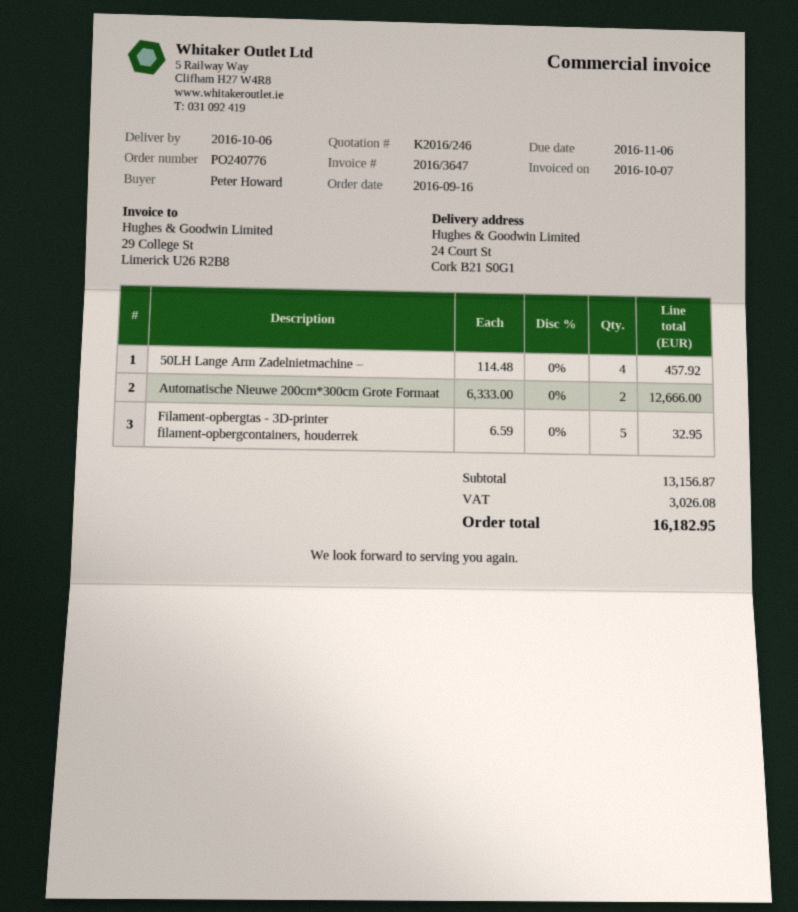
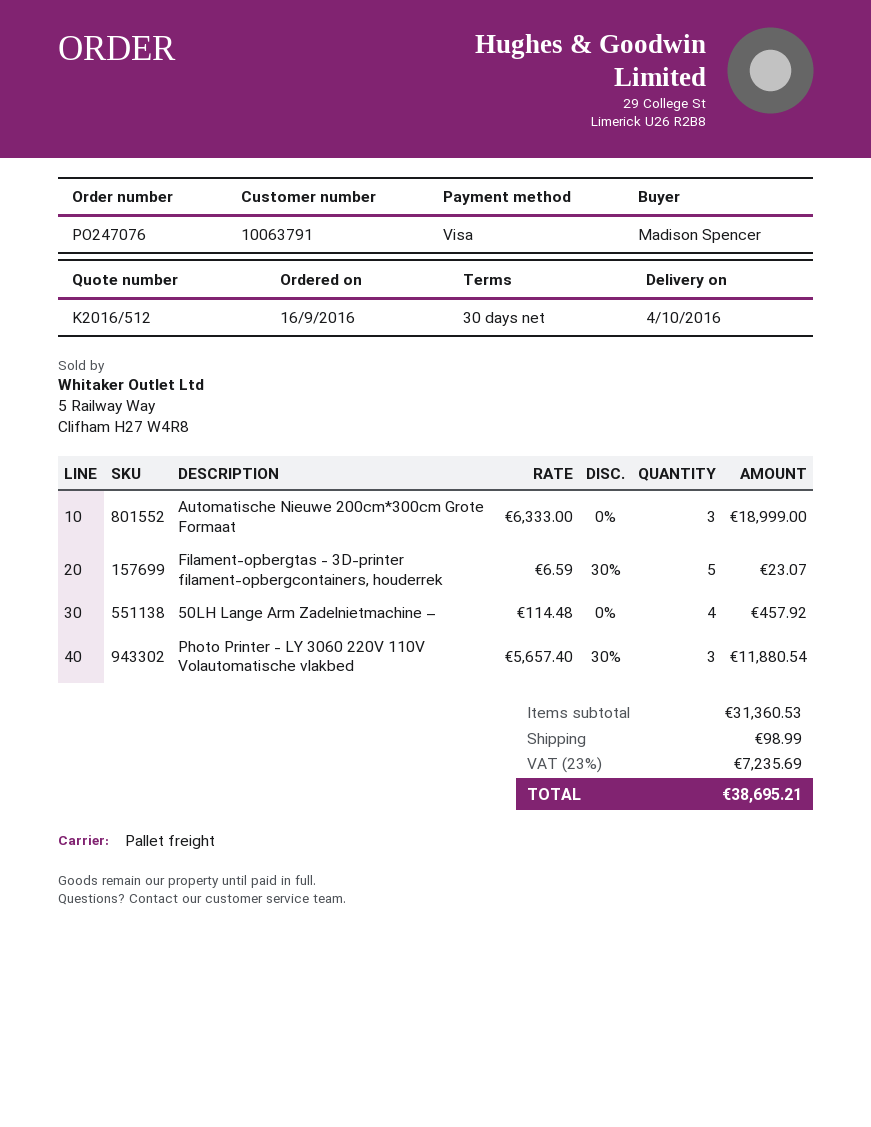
quote number: K2016/246 -> K2016/512
order number: PO240776 -> PO247076
delivery date: 2016-10-06 -> 2016-10-04
ordered by: Peter Howard -> Madison Spencer
Automatische Nieuwe 200cm*300cm Grote Formaat: 2 x 6333.00 = 12666.00 -> 3 x 6333.00 = 18999.00
Filament-opbergtas - 3D-printer filament-opbergcontainers, houderrek: 5 x 6.59 = 32.95 -> 5 x 6.59 - 30% = 23.07
Photo Printer - LY 3060 220V 110V Volautomatische vlakbed: none -> 3 x 5657.40 - 30% = 11880.54
subtotal: 13156.87 -> 31360.53
shipping: none -> 98.99
tax: 3026.08 -> 7235.69
total: 16182.95 -> 38695.21

